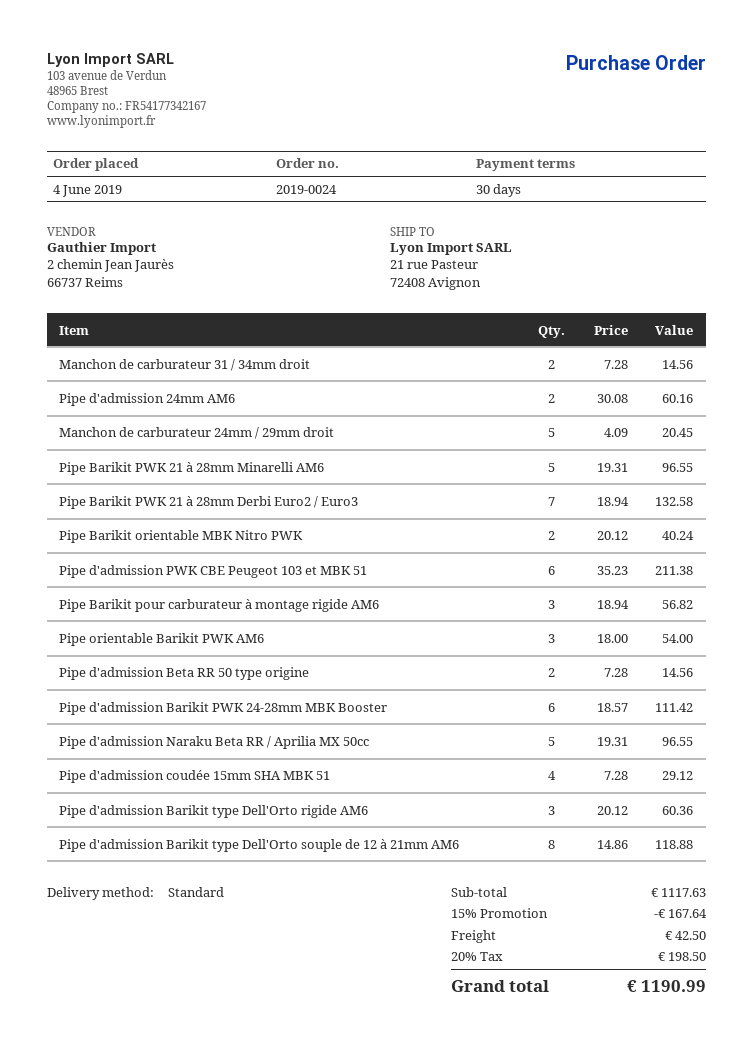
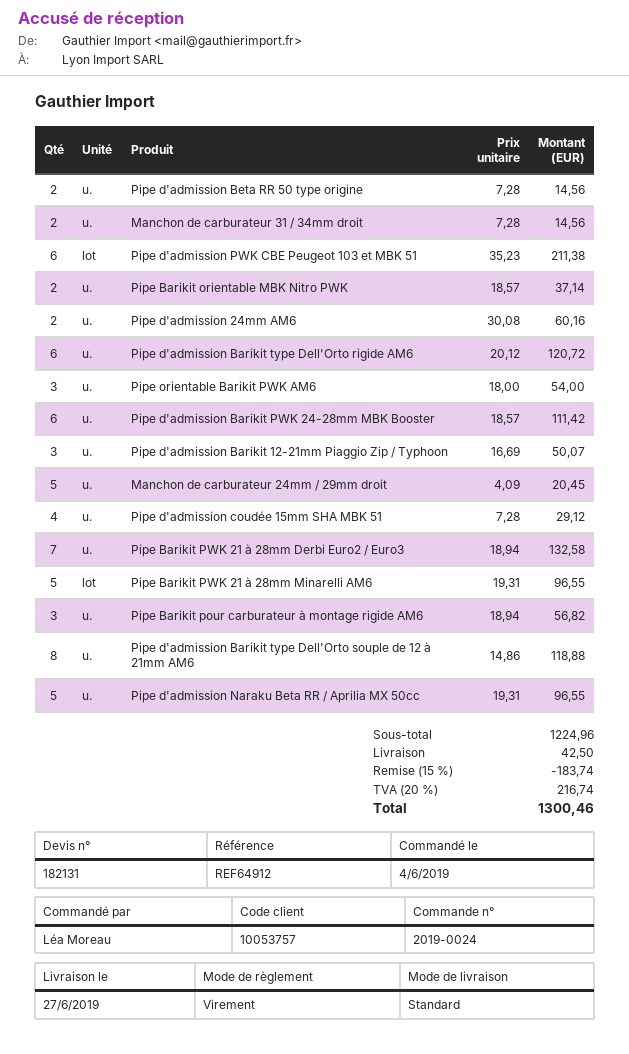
Pipe Barikit orientable MBK Nitro PWK: 2 x 20.12 = 40.24 -> 2 x 18.57 = 37.14
Pipe d'admission Barikit type Dell'Orto rigide AM6: 3 x 20.12 = 60.36 -> 6 x 20.12 = 120.72
Pipe d'admission Barikit 12-21mm Piaggio Zip / Typhoon: none -> 3 x 16.69 = 50.07
subtotal: 1117.63 -> 1224.96
discount: 15% = 167.64 -> 15% = 183.74
tax: 20% = 198.50 -> 20% = 216.74
total: 1190.99 -> 1300.46

